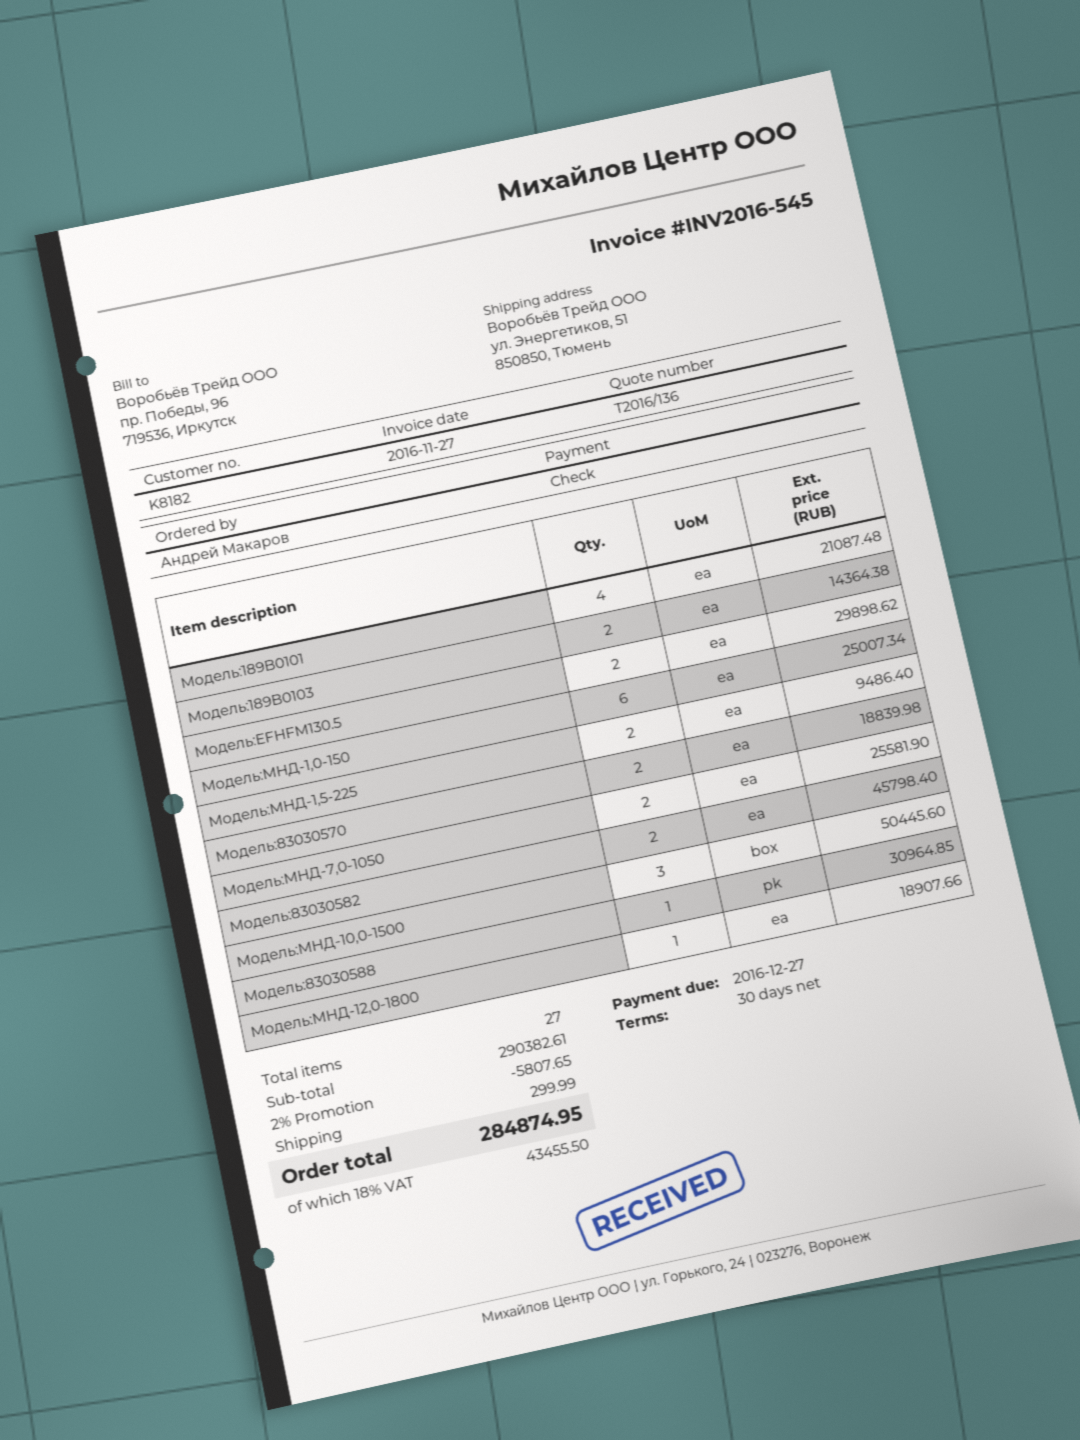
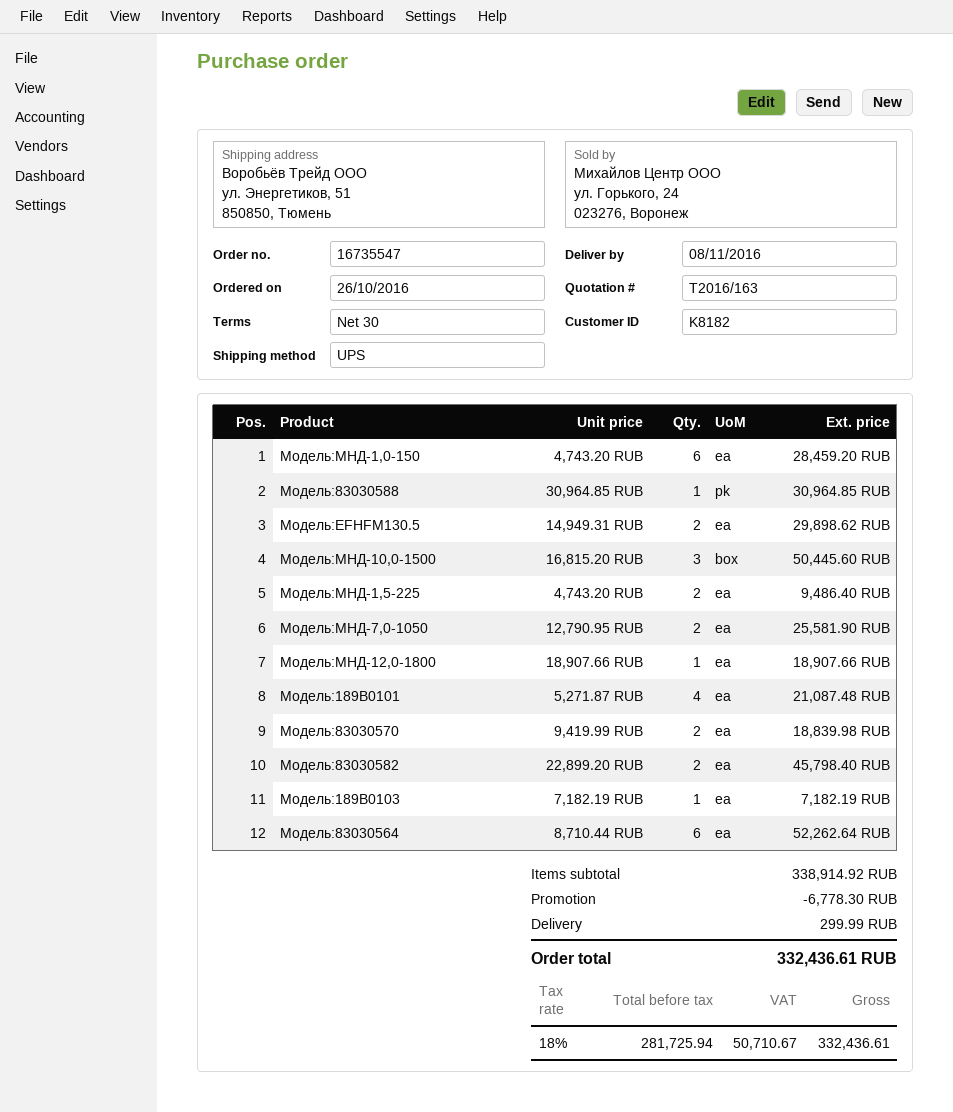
quote number: T2016/136 -> T2016/163
Модель:189B0103: 2 for 14364.38 -> 1 for 7182.19
Модель:МНД-1,0-150: 6 for 25007.34 -> 6 for 28459.20
Модель:83030564: none -> 6 for 52262.64
subtotal: 290382.61 -> 338914.92
discount: 5807.65 -> 6778.30
tax: 18% = 43455.50 -> 18% = 50710.67
total: 284874.95 -> 332436.61

